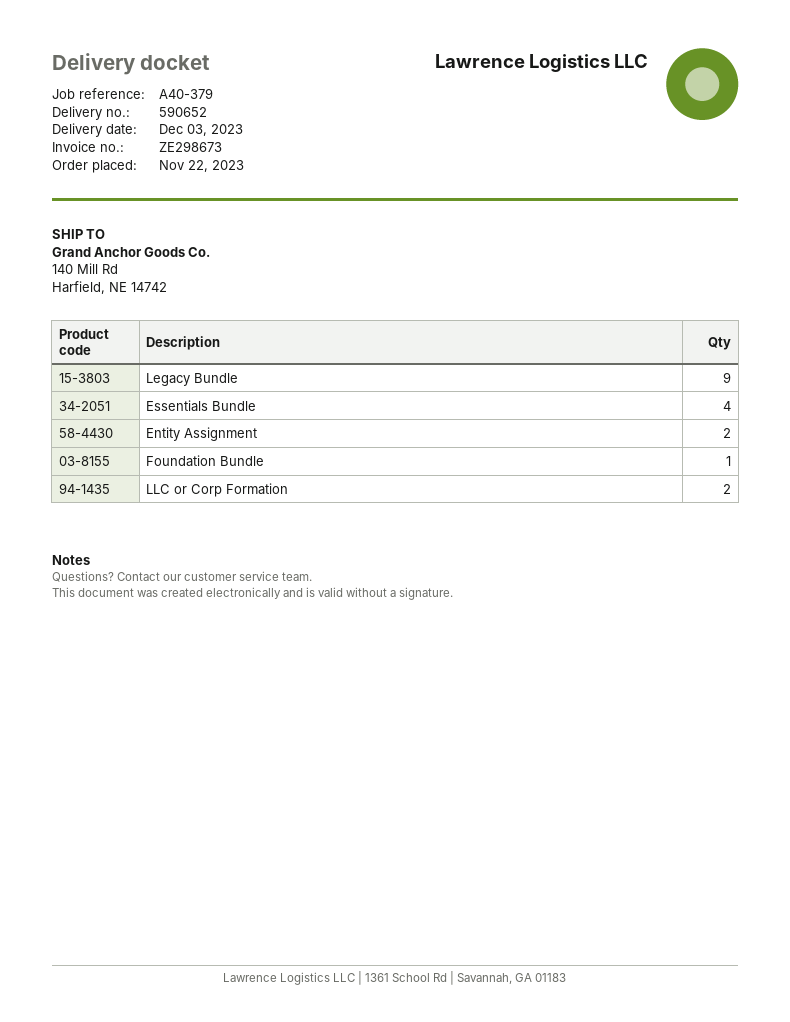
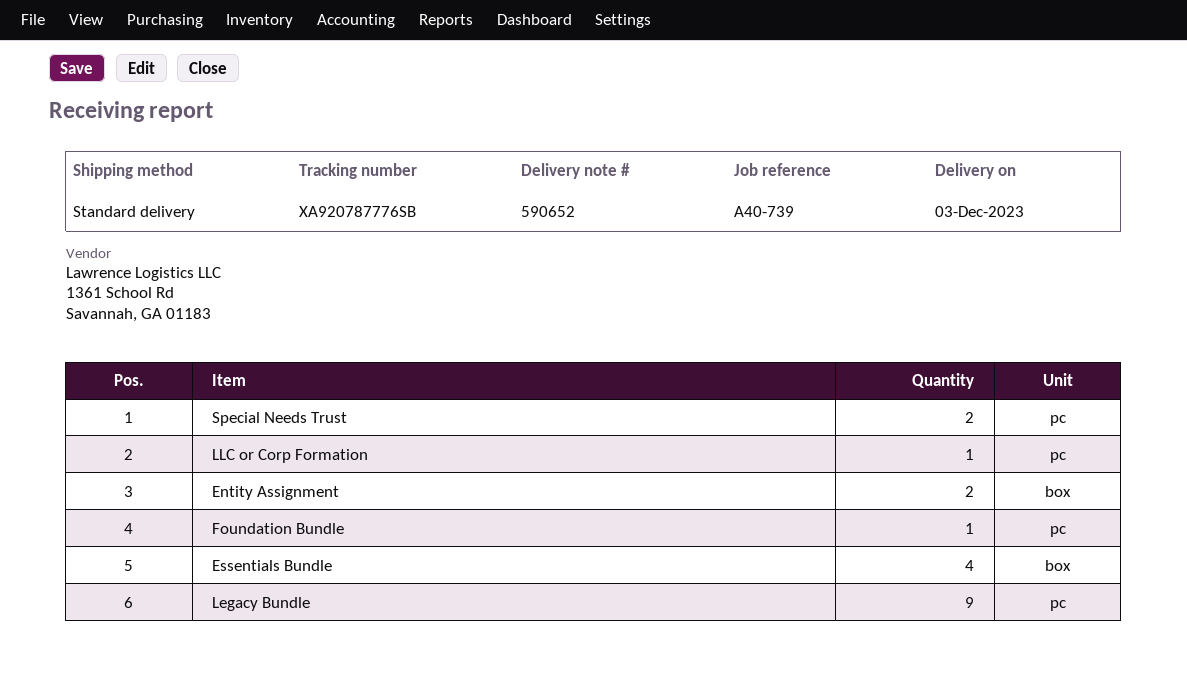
reference: A40-379 -> A40-739
LLC or Corp Formation: 2 -> 1
Special Needs Trust: none -> 2

